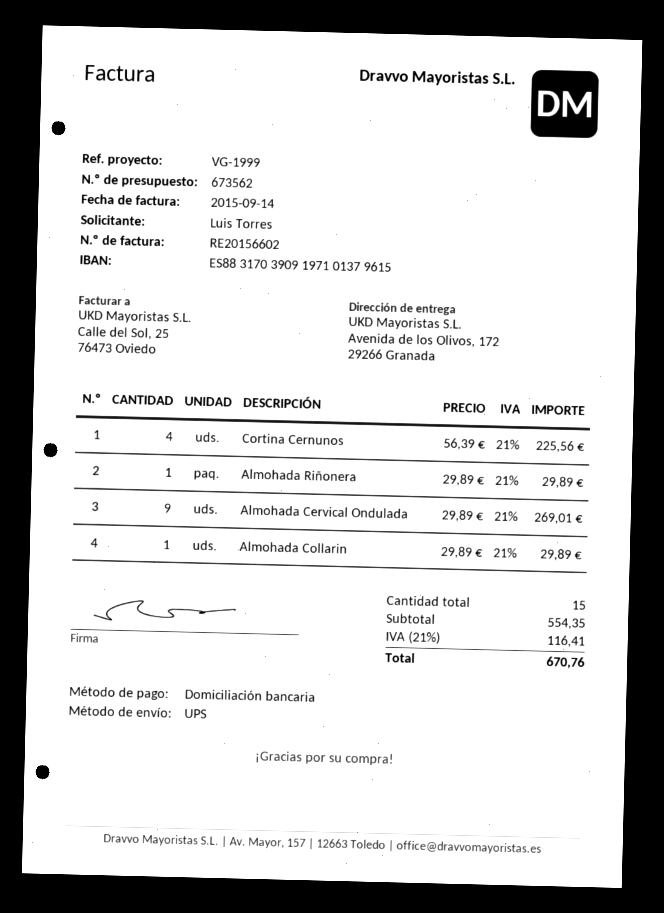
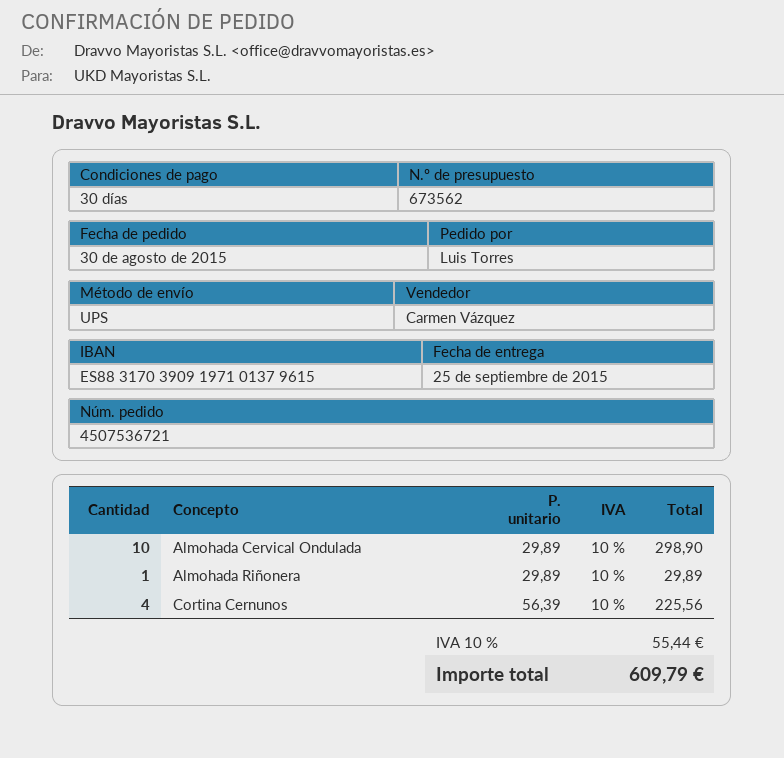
Almohada Cervical Ondulada: 9 x 29.89 = 269.01 -> 10 x 29.89 = 298.90
Almohada Collarin: 1 x 29.89 = 29.89 -> none
tax: 21% = 116.41 -> 10% = 55.44
total: 670.76 -> 609.79

